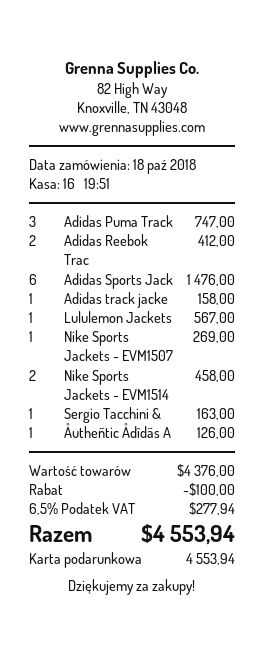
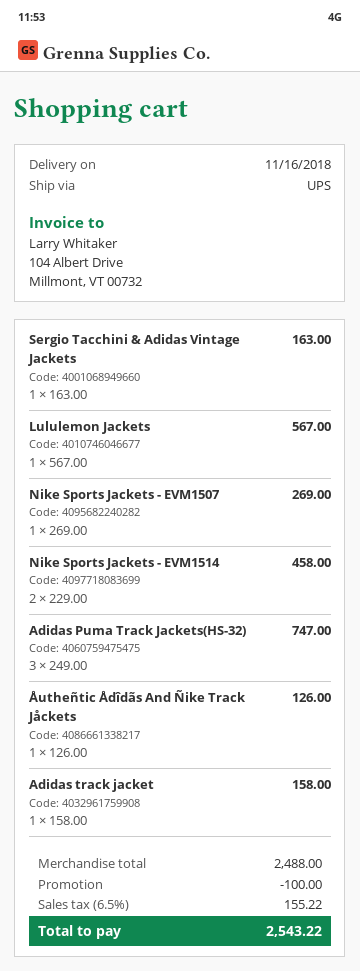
Adidas Reebok Trac: 2 for 412.00 -> none
Adidas Sports Jack: 6 for 1476.00 -> none
subtotal: 4376.00 -> 2488.00
tax: 6.5% = 277.94 -> 6.5% = 155.22
total: 4553.94 -> 2543.22

